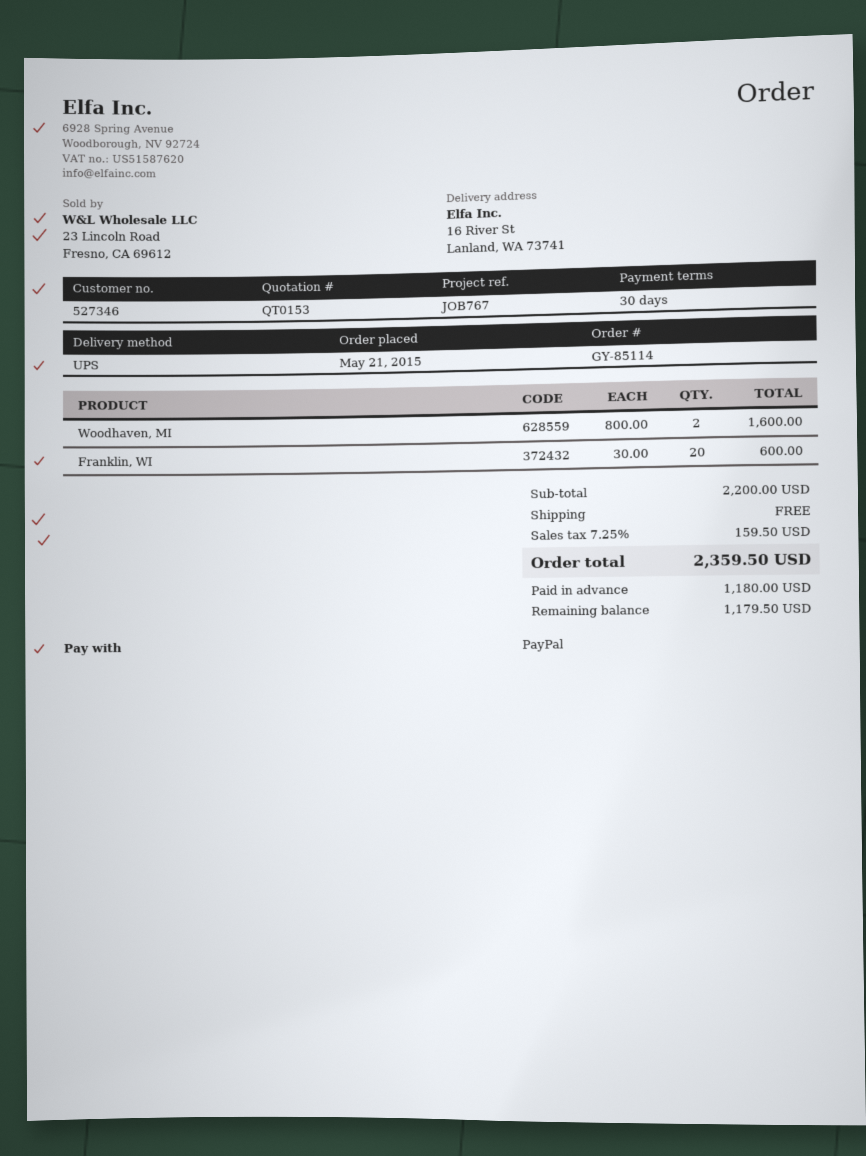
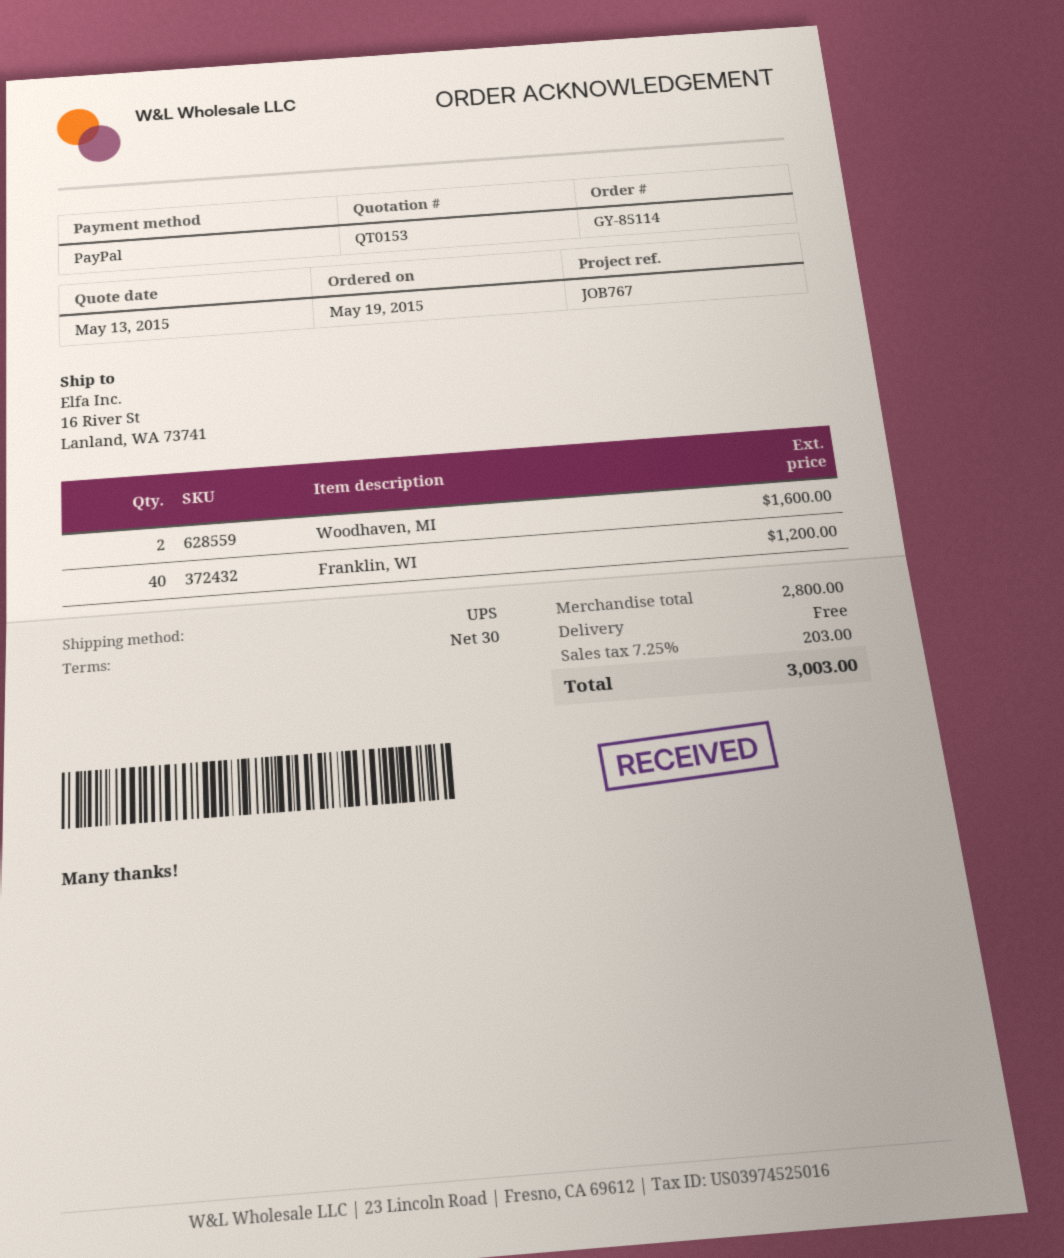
order date: 2015-05-21 -> 2015-05-19
Franklin, WI: 20 for 600.00 -> 40 for 1200.00
subtotal: 2200.00 -> 2800.00
tax: 7.25% = 159.50 -> 7.25% = 203.00
total: 2359.50 -> 3003.00

